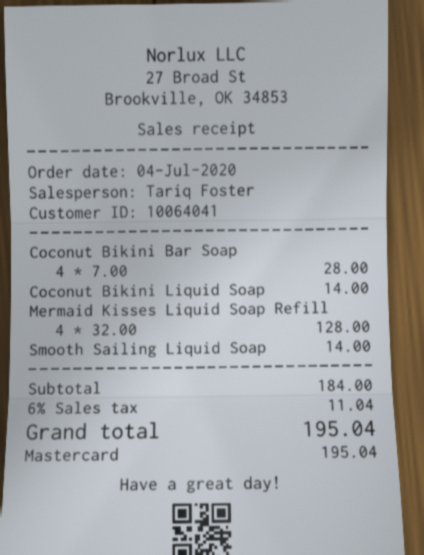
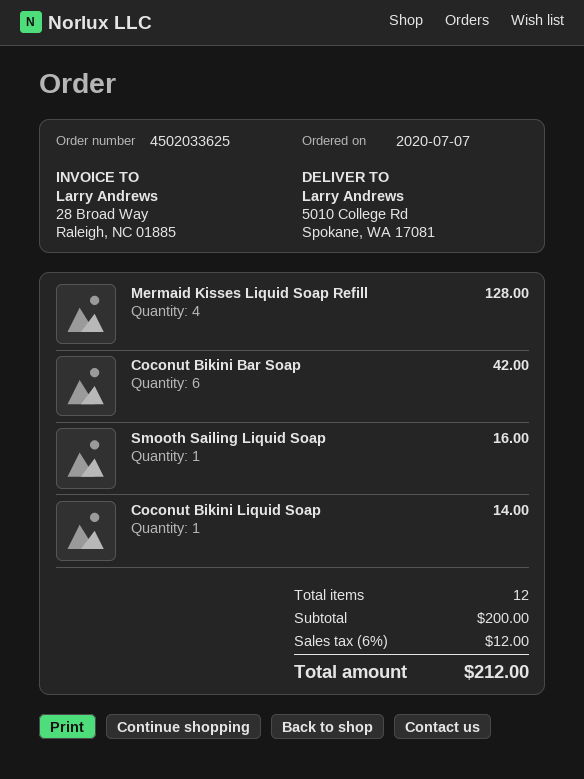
order date: 2020-07-04 -> 2020-07-07
Coconut Bikini Bar Soap: 4 for 28.00 -> 6 for 42.00
Smooth Sailing Liquid Soap: 1 for 14.00 -> 1 for 16.00
subtotal: 184.00 -> 200.00
tax: 6% = 11.04 -> 6% = 12.00
total: 195.04 -> 212.00

